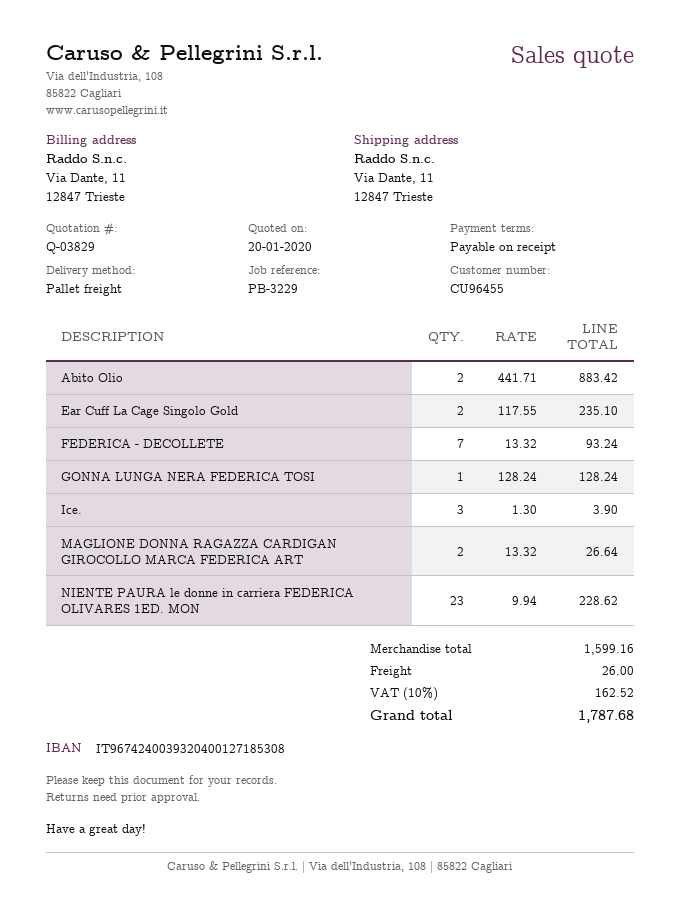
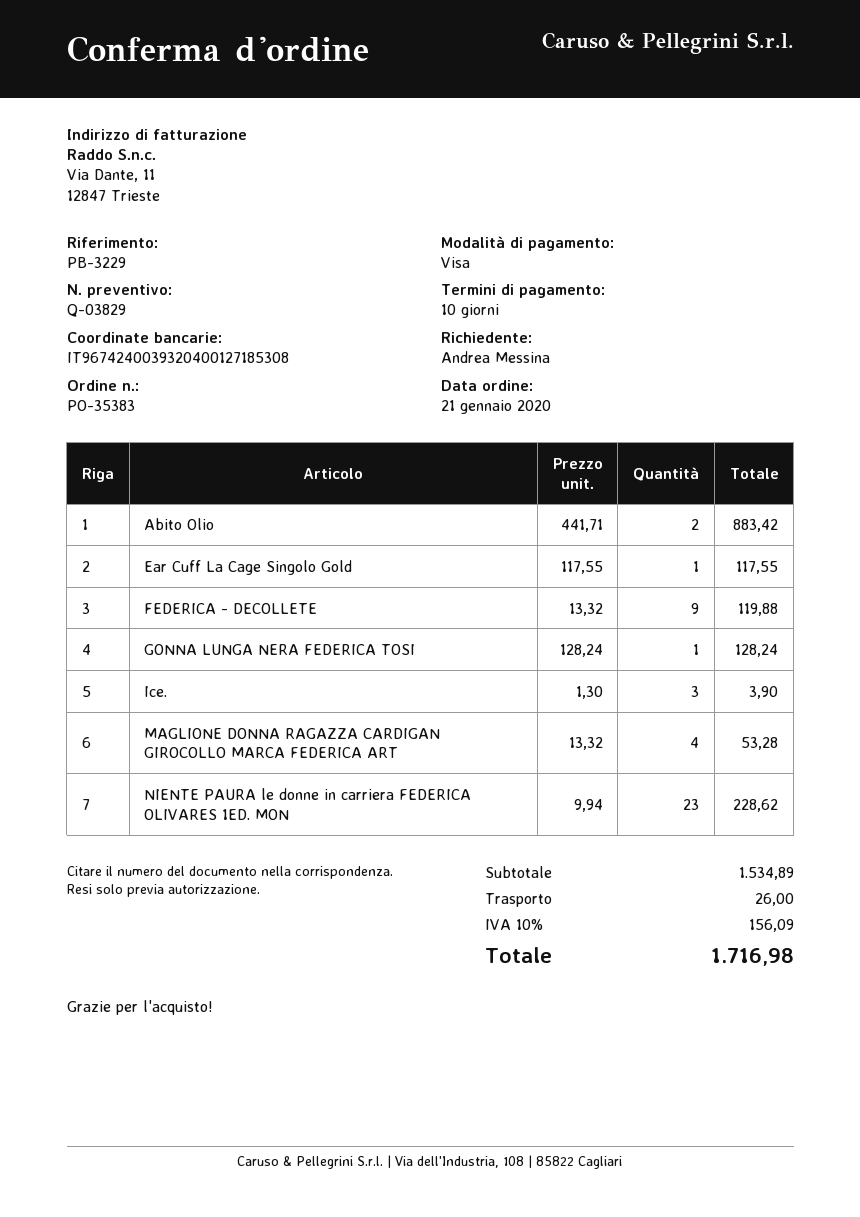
payment terms: on receipt -> 10 days
Ear Cuff La Cage Singolo Gold: 2 x 117.55 = 235.10 -> 1 x 117.55 = 117.55
FEDERICA - DECOLLETE: 7 x 13.32 = 93.24 -> 9 x 13.32 = 119.88
MAGLIONE DONNA RAGAZZA CARDIGAN GIROCOLLO MARCA FEDERICA ART: 2 x 13.32 = 26.64 -> 4 x 13.32 = 53.28
subtotal: 1599.16 -> 1534.89
tax: 10% = 162.52 -> 10% = 156.09
total: 1787.68 -> 1716.98

